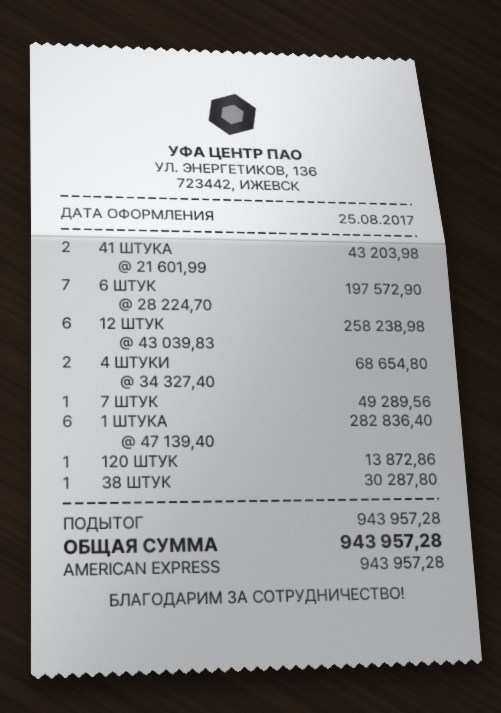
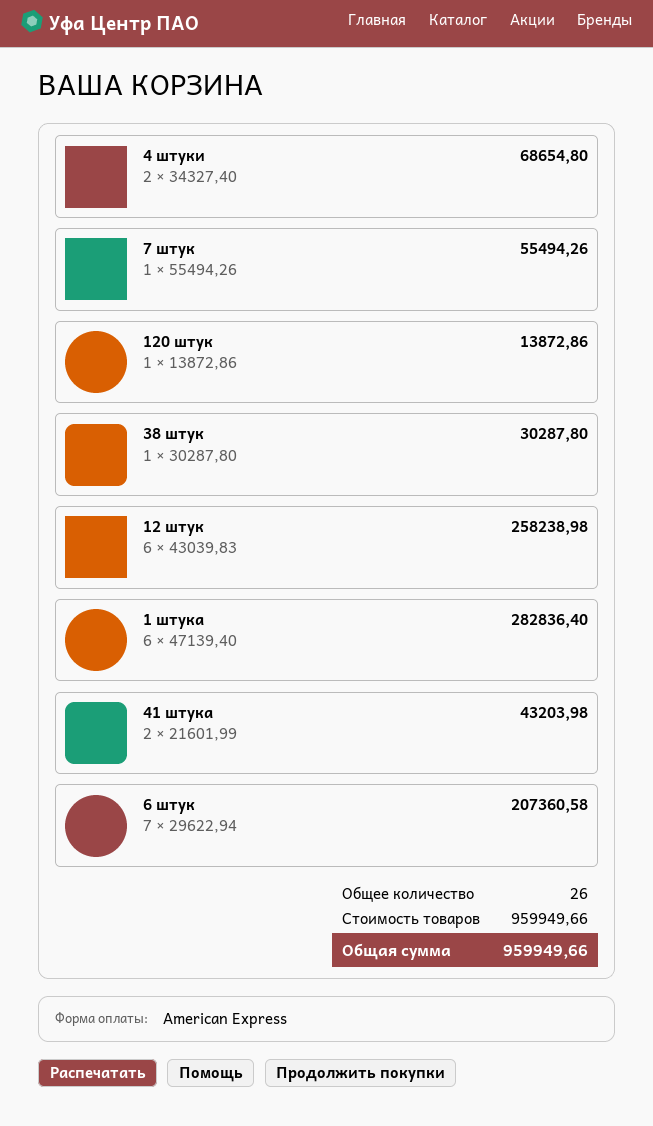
6 ШТУК: 7 x 28224.70 = 197572.90 -> 7 x 29622.94 = 207360.58
7 ШТУК: 1 x 49289.56 = 49289.56 -> 1 x 55494.26 = 55494.26
subtotal: 943957.28 -> 959949.66
total: 943957.28 -> 959949.66

